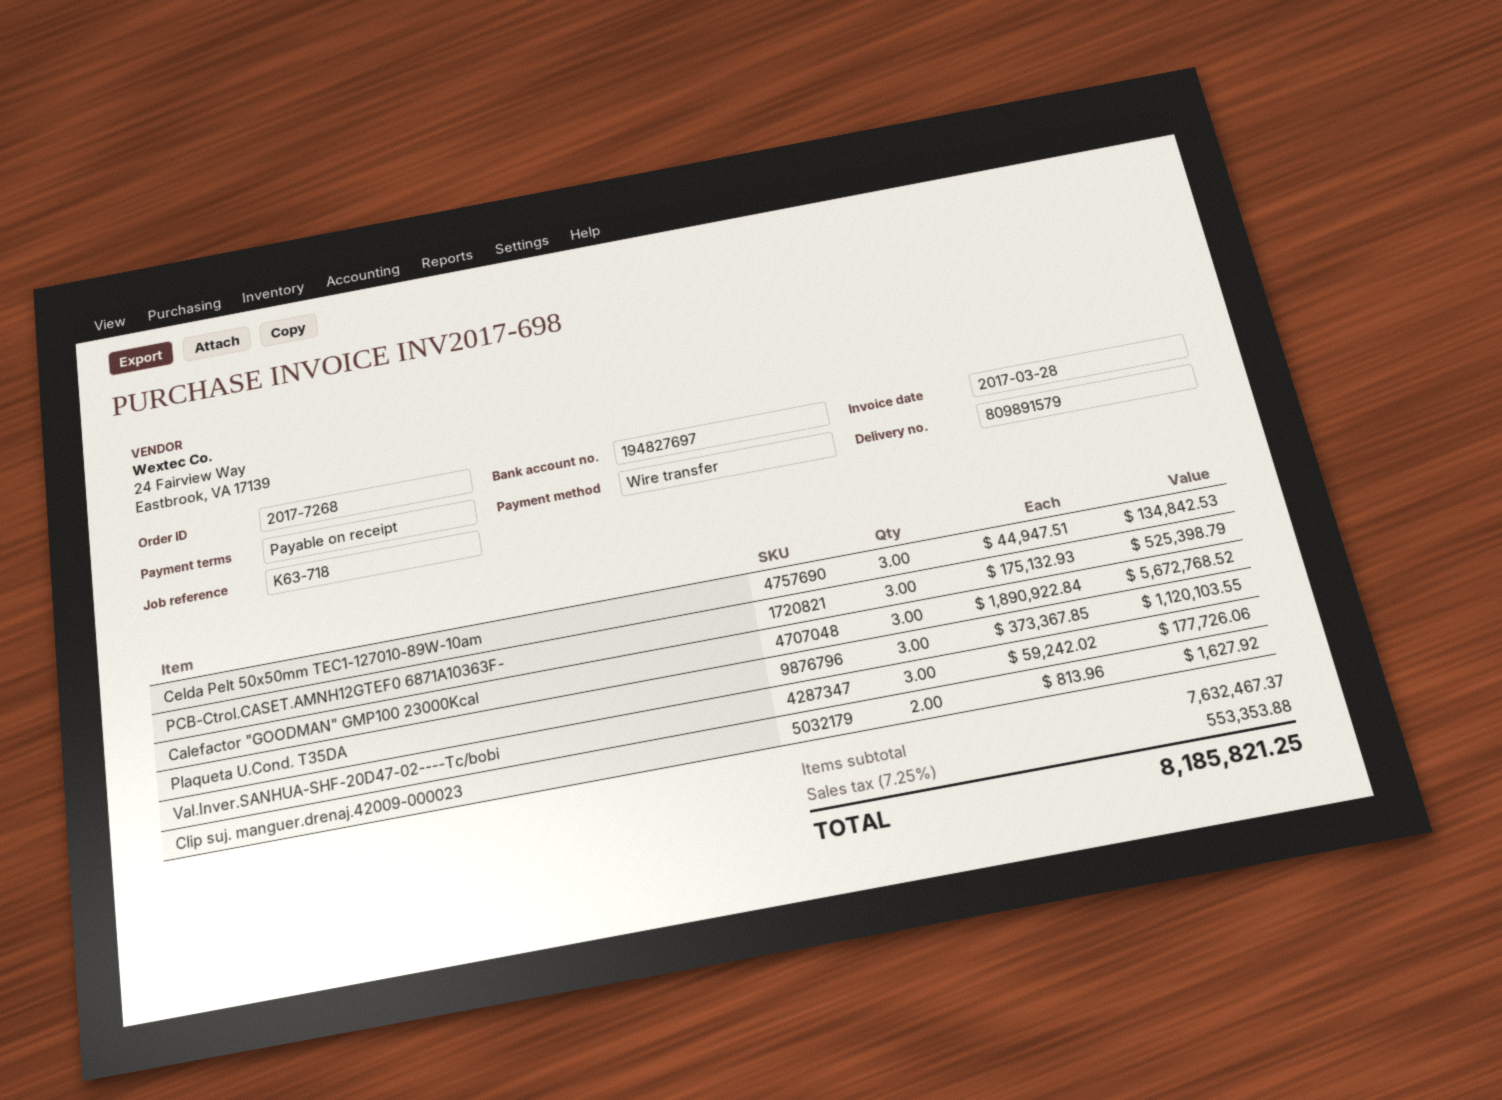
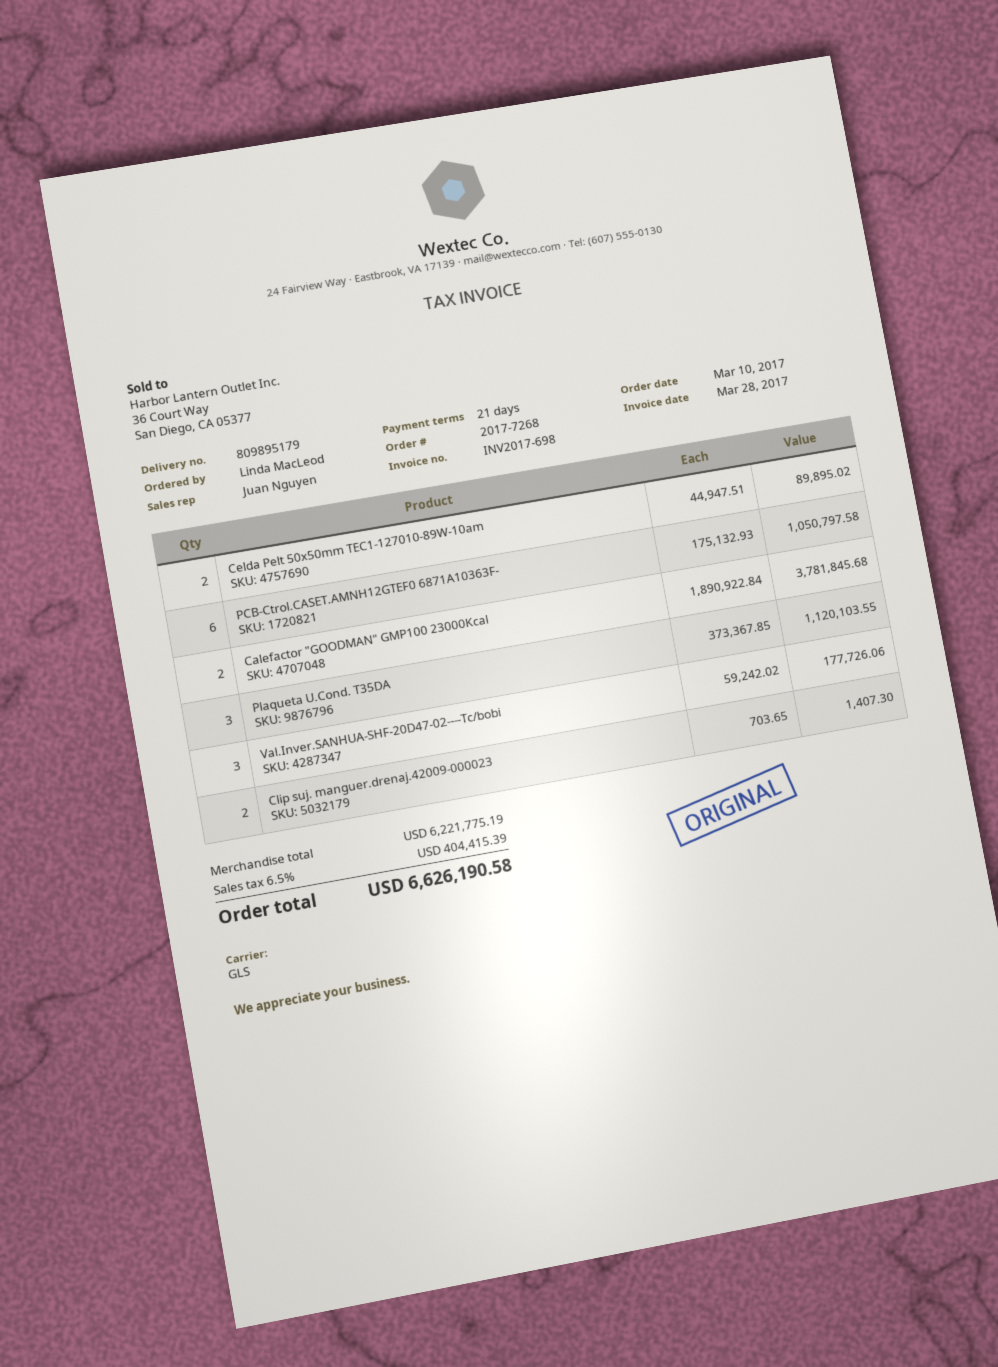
delivery note number: 809891579 -> 809895179
payment terms: on receipt -> 21 days
Celda Pelt 50x50mm TEC1-127010-89W-10am: 3 x 44947.51 = 134842.53 -> 2 x 44947.51 = 89895.02
PCB-Ctrol.CASET.AMNH12GTEF0 6871A10363F-: 3 x 175132.93 = 525398.79 -> 6 x 175132.93 = 1050797.58
Calefactor "GOODMAN" GMP100 23000Kcal: 3 x 1890922.84 = 5672768.52 -> 2 x 1890922.84 = 3781845.68
Clip suj. manguer.drenaj.42009-000023: 2 x 813.96 = 1627.92 -> 2 x 703.65 = 1407.30
subtotal: 7632467.37 -> 6221775.19
tax: 7.25% = 553353.88 -> 6.5% = 404415.39
total: 8185821.25 -> 6626190.58

